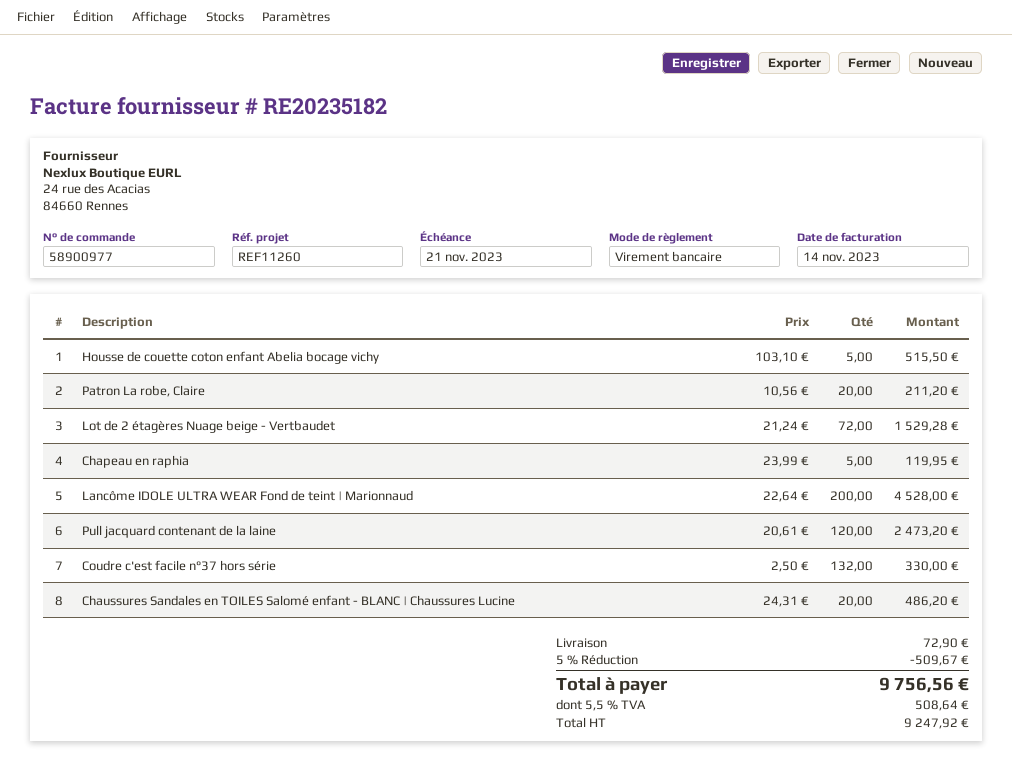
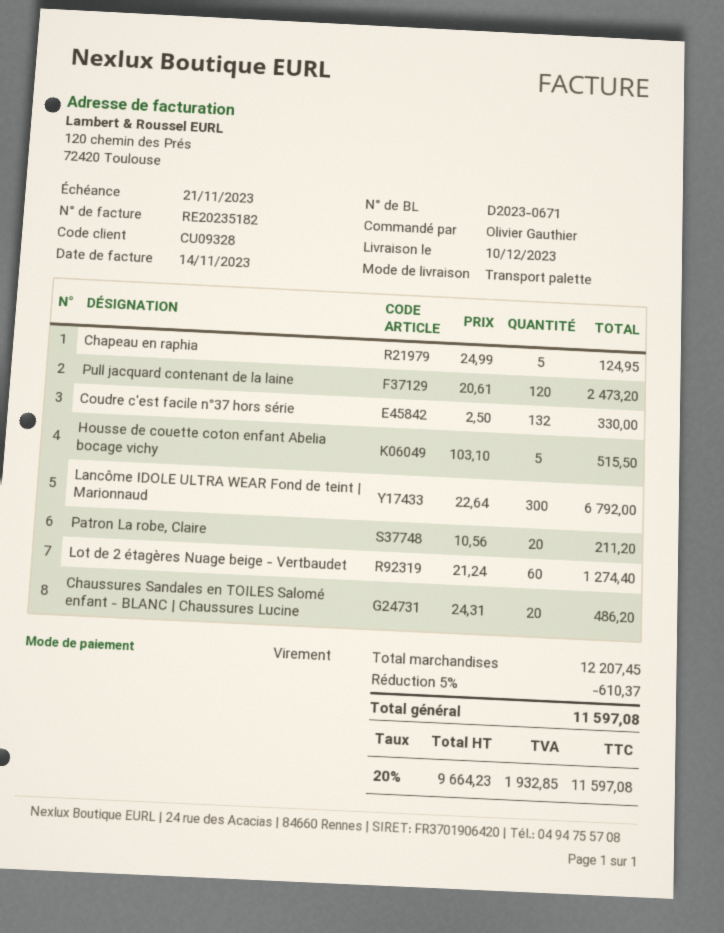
Lot de 2 étagères Nuage beige - Vertbaudet: 72 x 21.24 = 1529.28 -> 60 x 21.24 = 1274.40
Chapeau en raphia: 5 x 23.99 = 119.95 -> 5 x 24.99 = 124.95
Lancôme IDOLE ULTRA WEAR Fond de teint | Marionnaud: 200 x 22.64 = 4528.00 -> 300 x 22.64 = 6792.00
discount: 5% = 509.67 -> 5% = 610.37
shipping: 72.90 -> none
net: 9247.92 -> 9664.23
tax: 5.5% = 508.64 -> 20% = 1932.85
total: 9756.56 -> 11597.08

